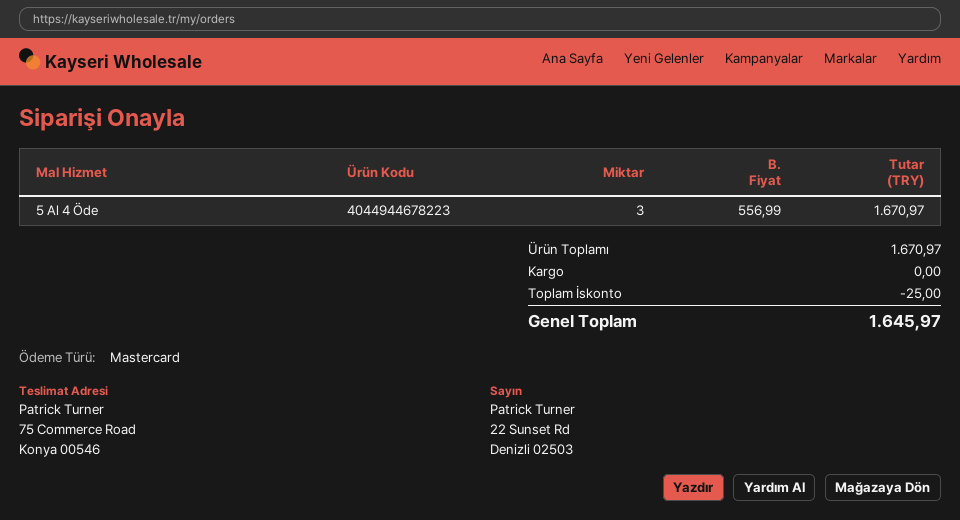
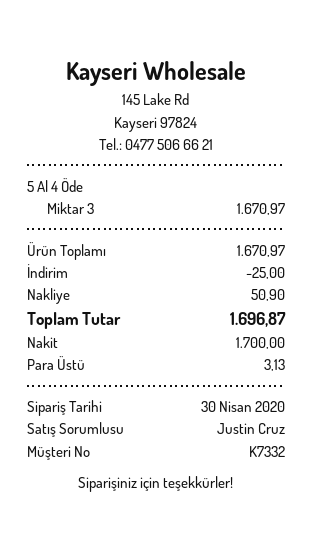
payment method: Mastercard -> cash
shipping: 0.00 -> 50.90
total: 1645.97 -> 1696.87

